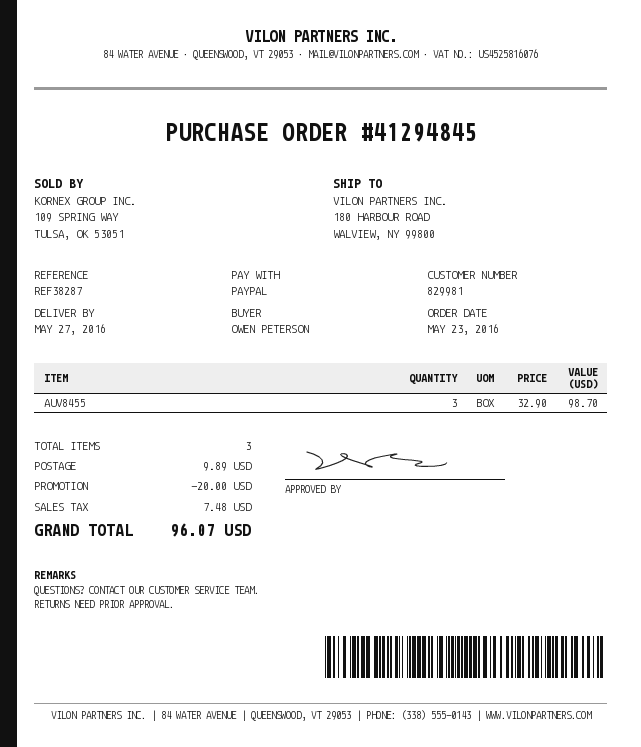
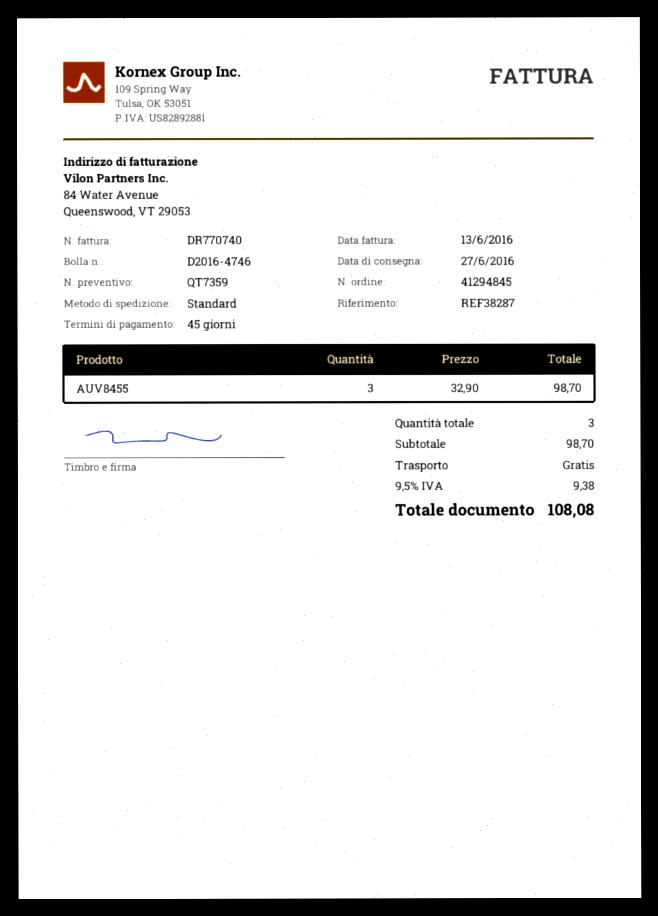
delivery date: 2016-05-27 -> 2016-06-27
discount: 20.00 -> none
shipping: 9.89 -> 0.00
tax: 7.48 -> 9.38
total: 96.07 -> 108.08

